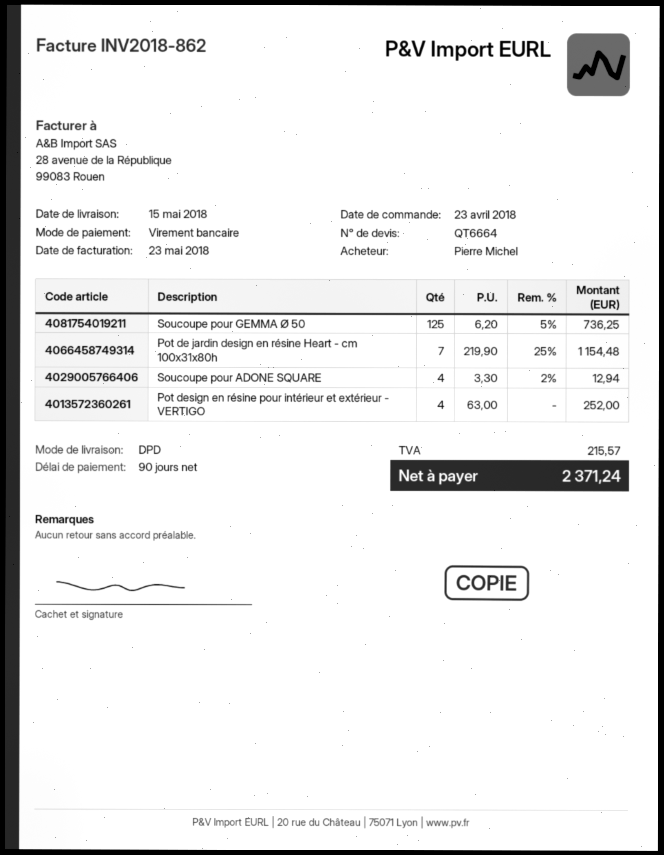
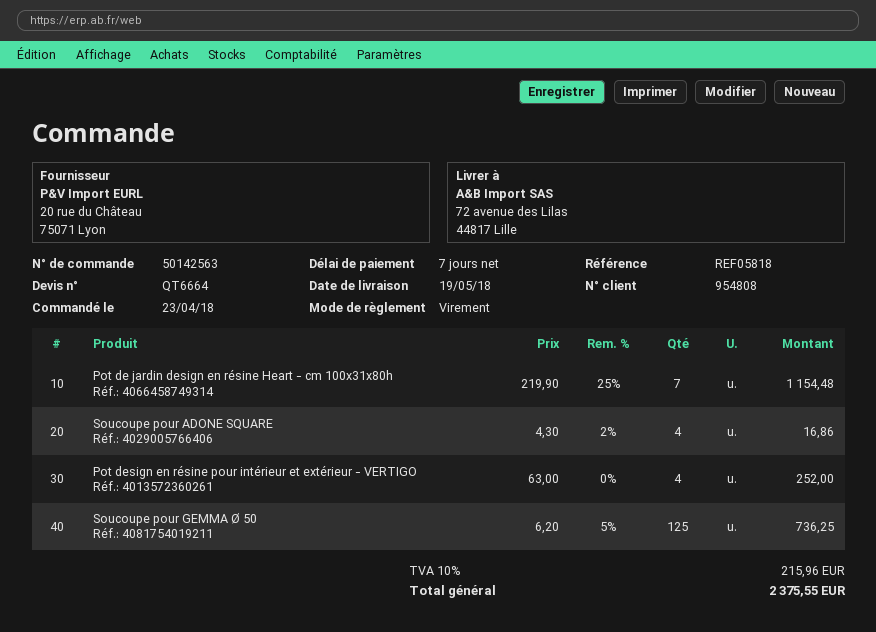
delivery date: 2018-05-15 -> 2018-05-19
payment terms: 90 days -> 7 days
Soucoupe pour ADONE SQUARE: 4 x 3.30 - 2% = 12.94 -> 4 x 4.30 - 2% = 16.86
tax: 215.57 -> 215.96
total: 2371.24 -> 2375.55

